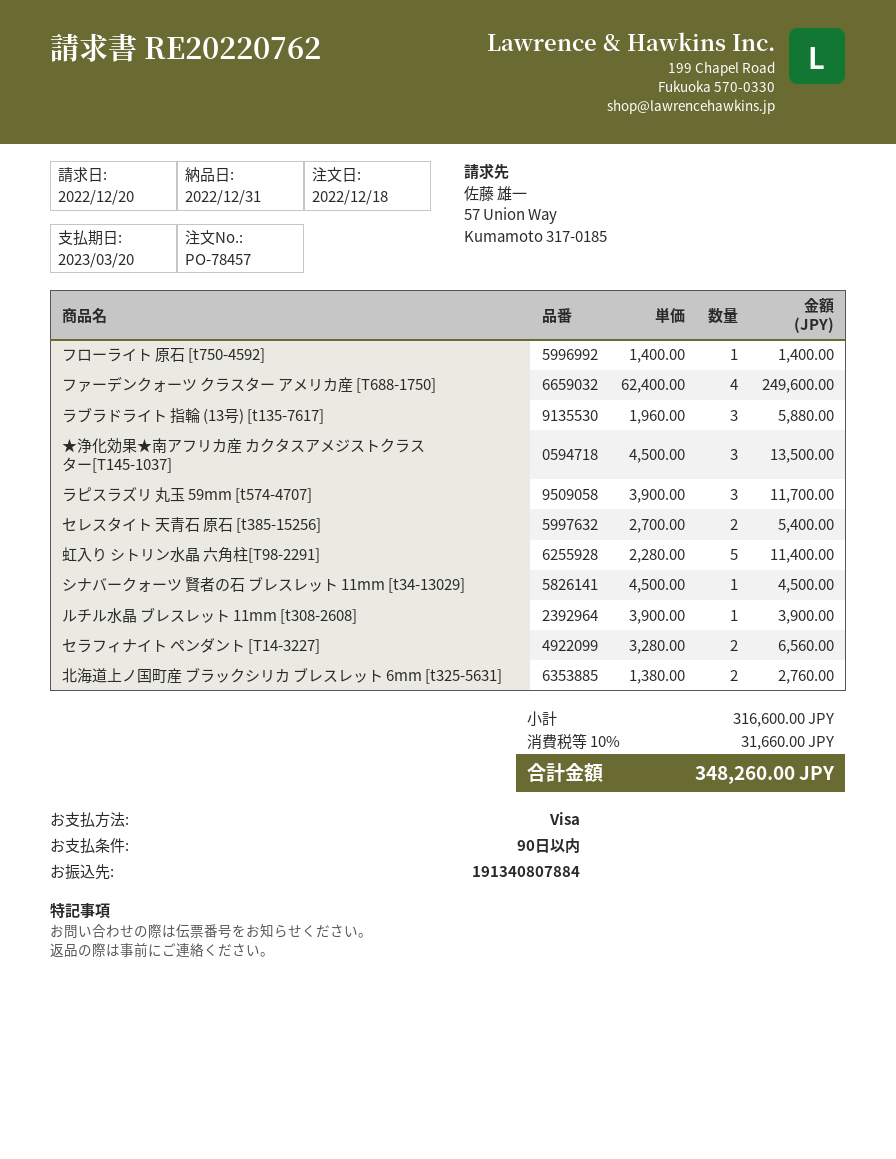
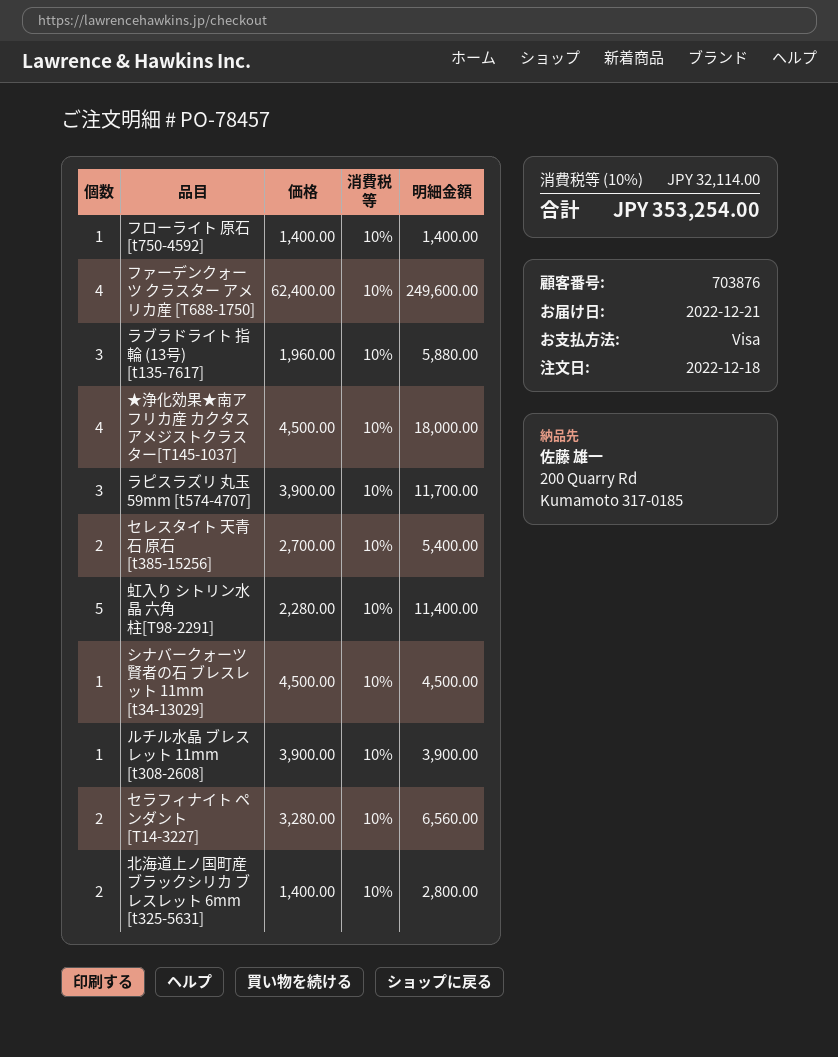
delivery date: 2022-12-31 -> 2022-12-21
★浄化効果★南アフリカ産 カクタスアメジストクラスター[T145-1037]: 3 x 4500.00 = 13500.00 -> 4 x 4500.00 = 18000.00
北海道上ノ国町産 ブラックシリカ ブレスレット 6mm [t325-5631]: 2 x 1380.00 = 2760.00 -> 2 x 1400.00 = 2800.00
tax: 10% = 31660.00 -> 10% = 32114.00
total: 348260.00 -> 353254.00

